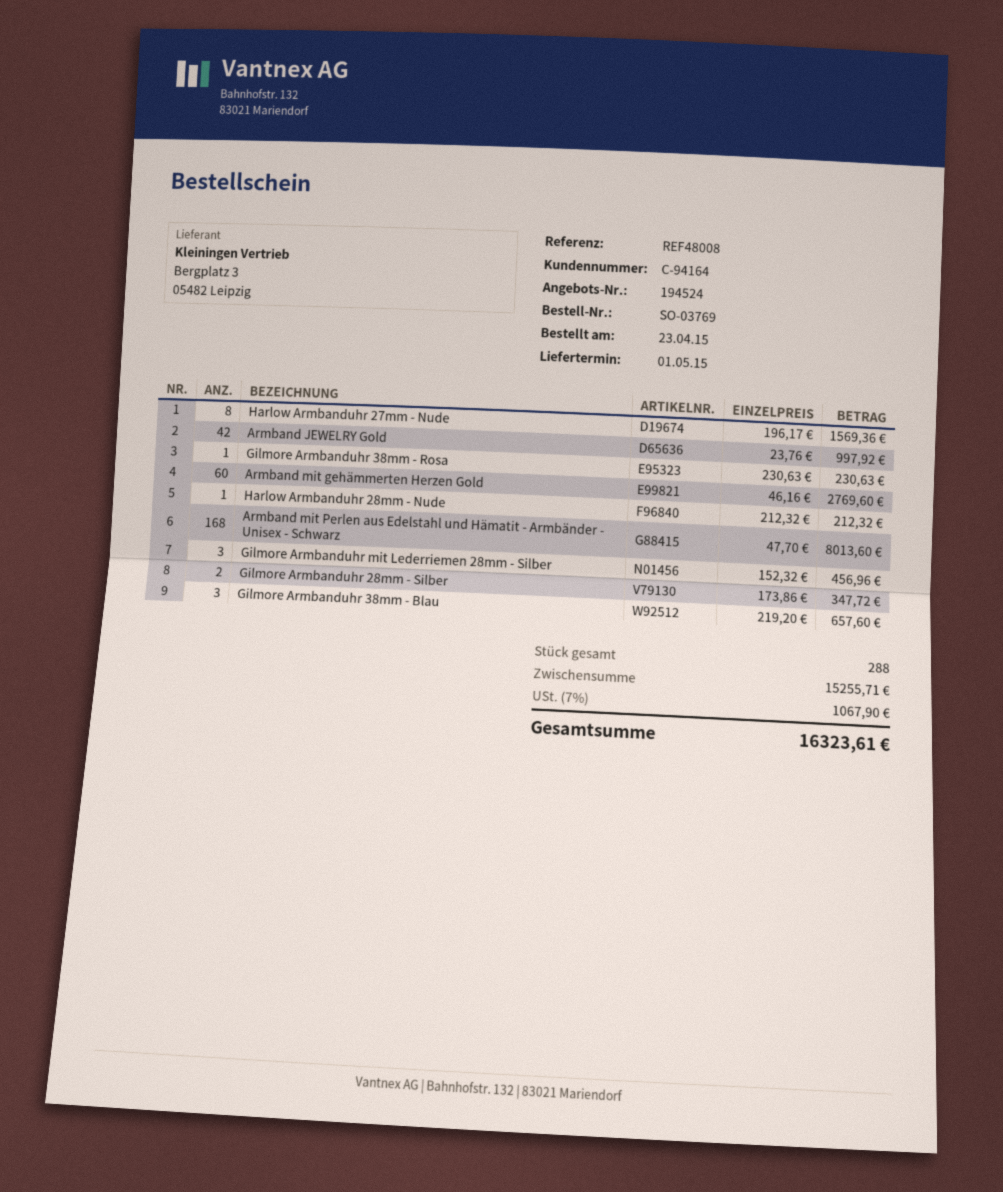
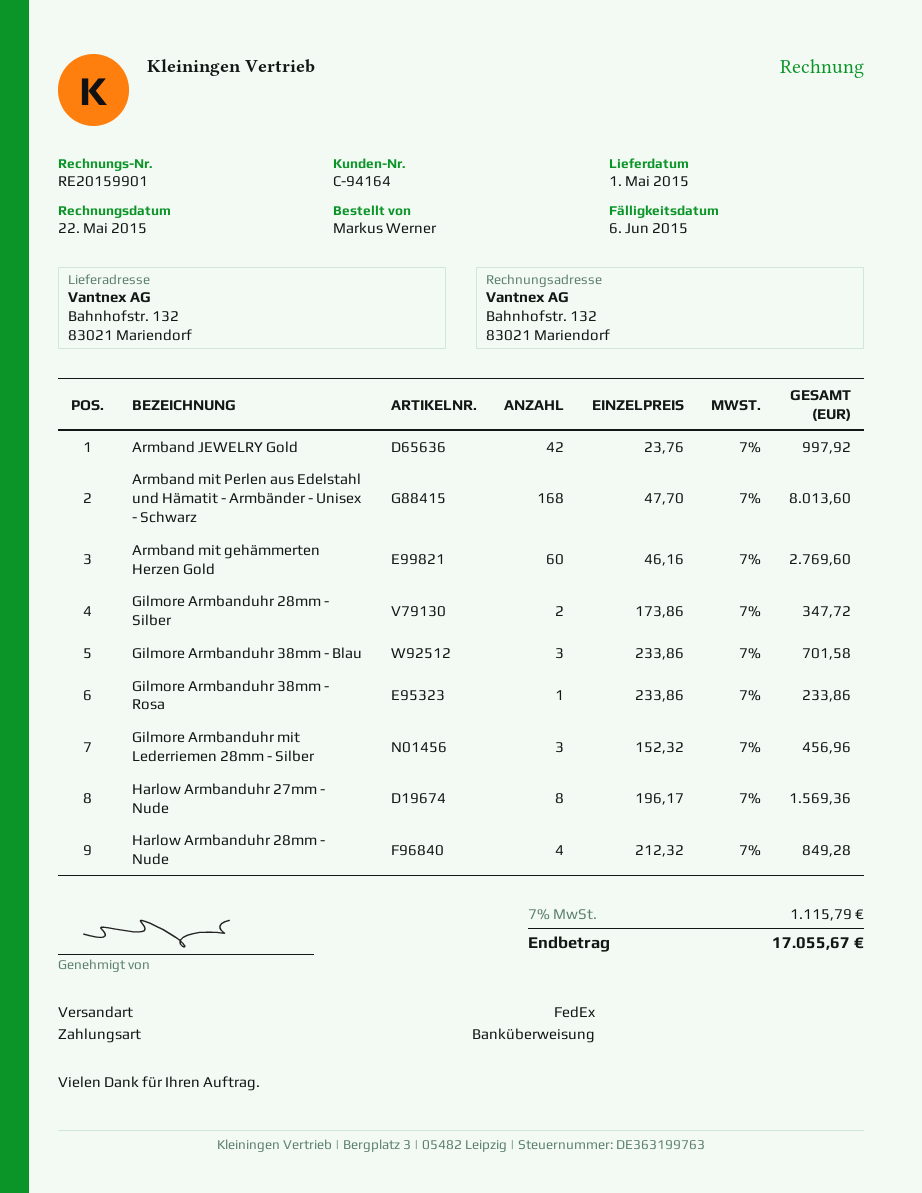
Gilmore Armbanduhr 38mm - Rosa: 1 x 230.63 = 230.63 -> 1 x 233.86 = 233.86
Harlow Armbanduhr 28mm - Nude: 1 x 212.32 = 212.32 -> 4 x 212.32 = 849.28
Gilmore Armbanduhr 38mm - Blau: 3 x 219.20 = 657.60 -> 3 x 233.86 = 701.58
tax: 7% = 1067.90 -> 7% = 1115.79
total: 16323.61 -> 17055.67

